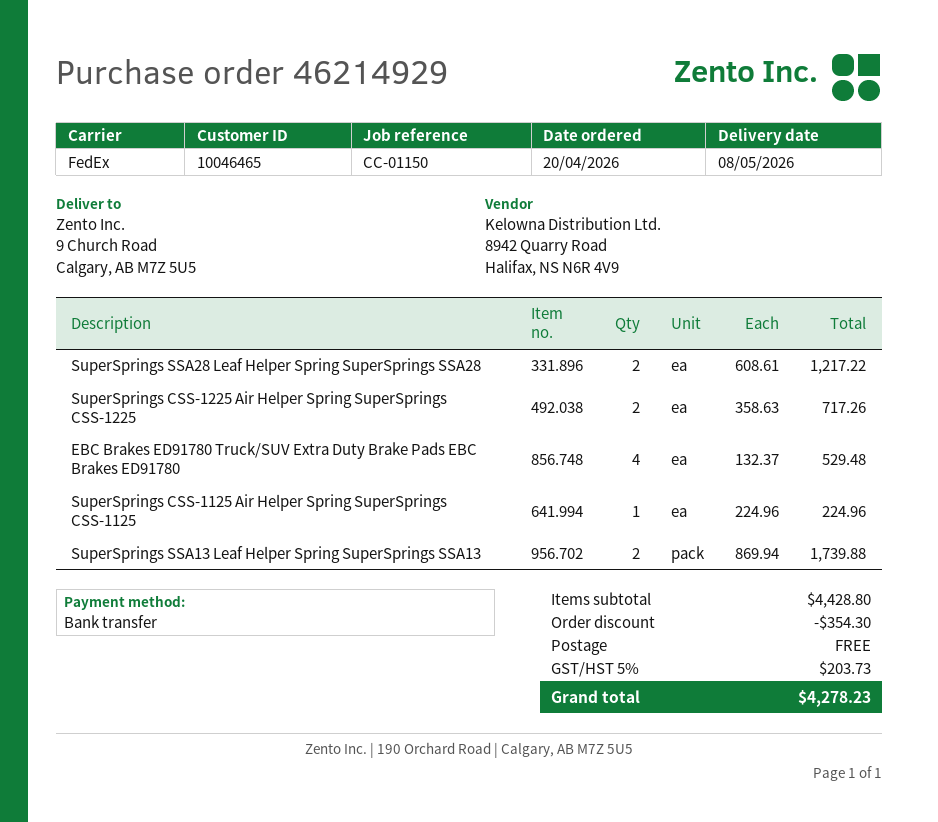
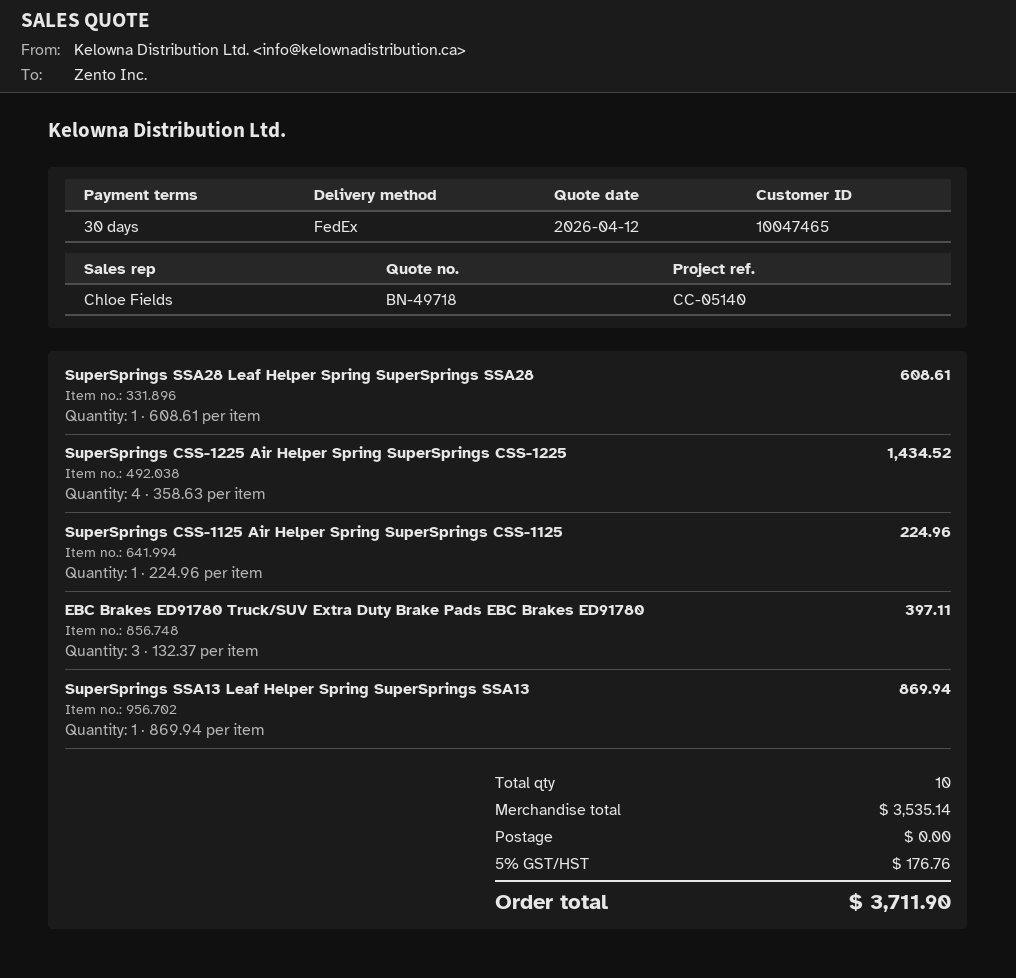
customer number: 10046465 -> 10047465
reference: CC-01150 -> CC-05140
SuperSprings SSA28 Leaf Helper Spring SuperSprings SSA28: 2 x 608.61 = 1217.22 -> 1 x 608.61 = 608.61
SuperSprings CSS-1225 Air Helper Spring SuperSprings CSS-1225: 2 x 358.63 = 717.26 -> 4 x 358.63 = 1434.52
EBC Brakes ED91780 Truck/SUV Extra Duty Brake Pads EBC Brakes ED91780: 4 x 132.37 = 529.48 -> 3 x 132.37 = 397.11
SuperSprings SSA13 Leaf Helper Spring SuperSprings SSA13: 2 x 869.94 = 1739.88 -> 1 x 869.94 = 869.94
subtotal: 4428.80 -> 3535.14
discount: 354.30 -> none
tax: 5% = 203.73 -> 5% = 176.76
total: 4278.23 -> 3711.90

